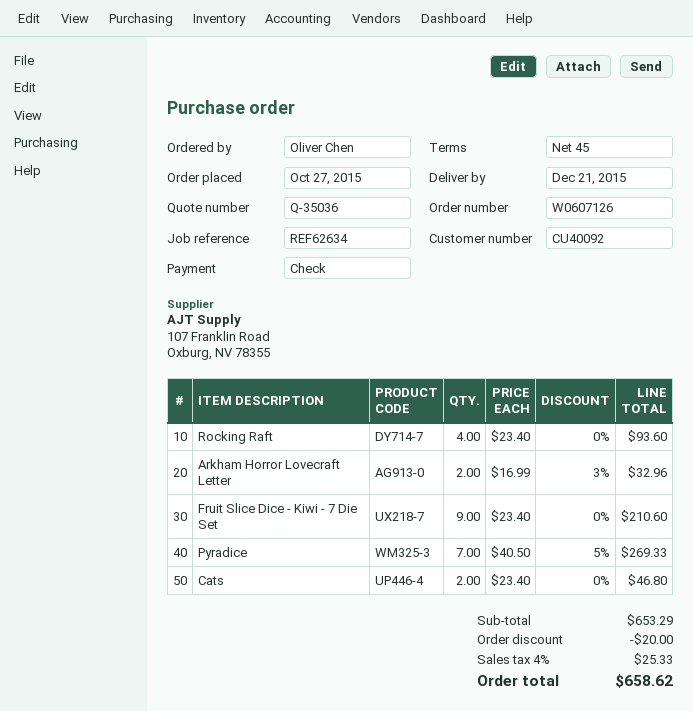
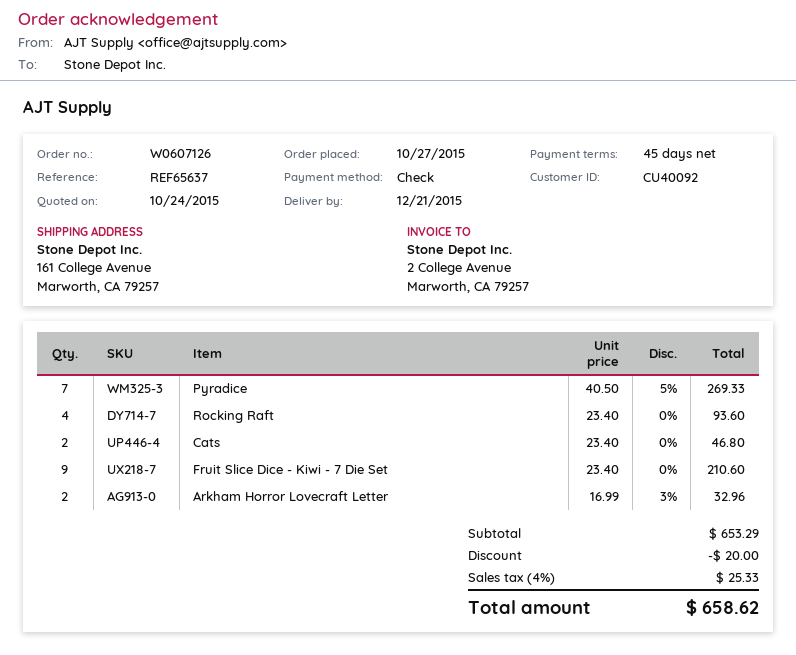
reference: REF62634 -> REF65637

